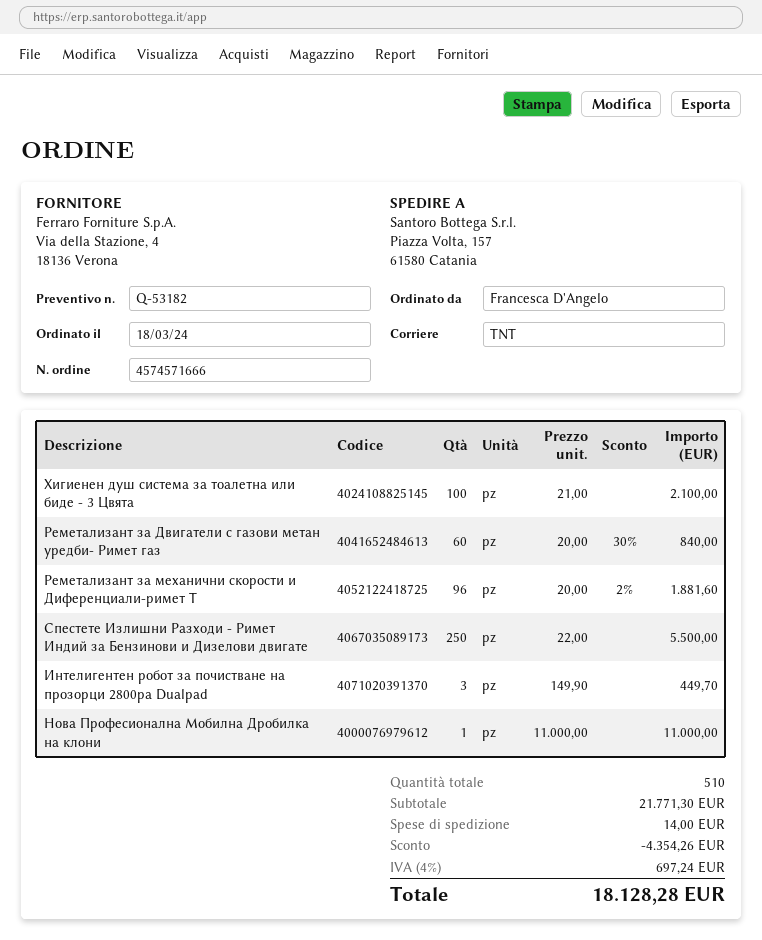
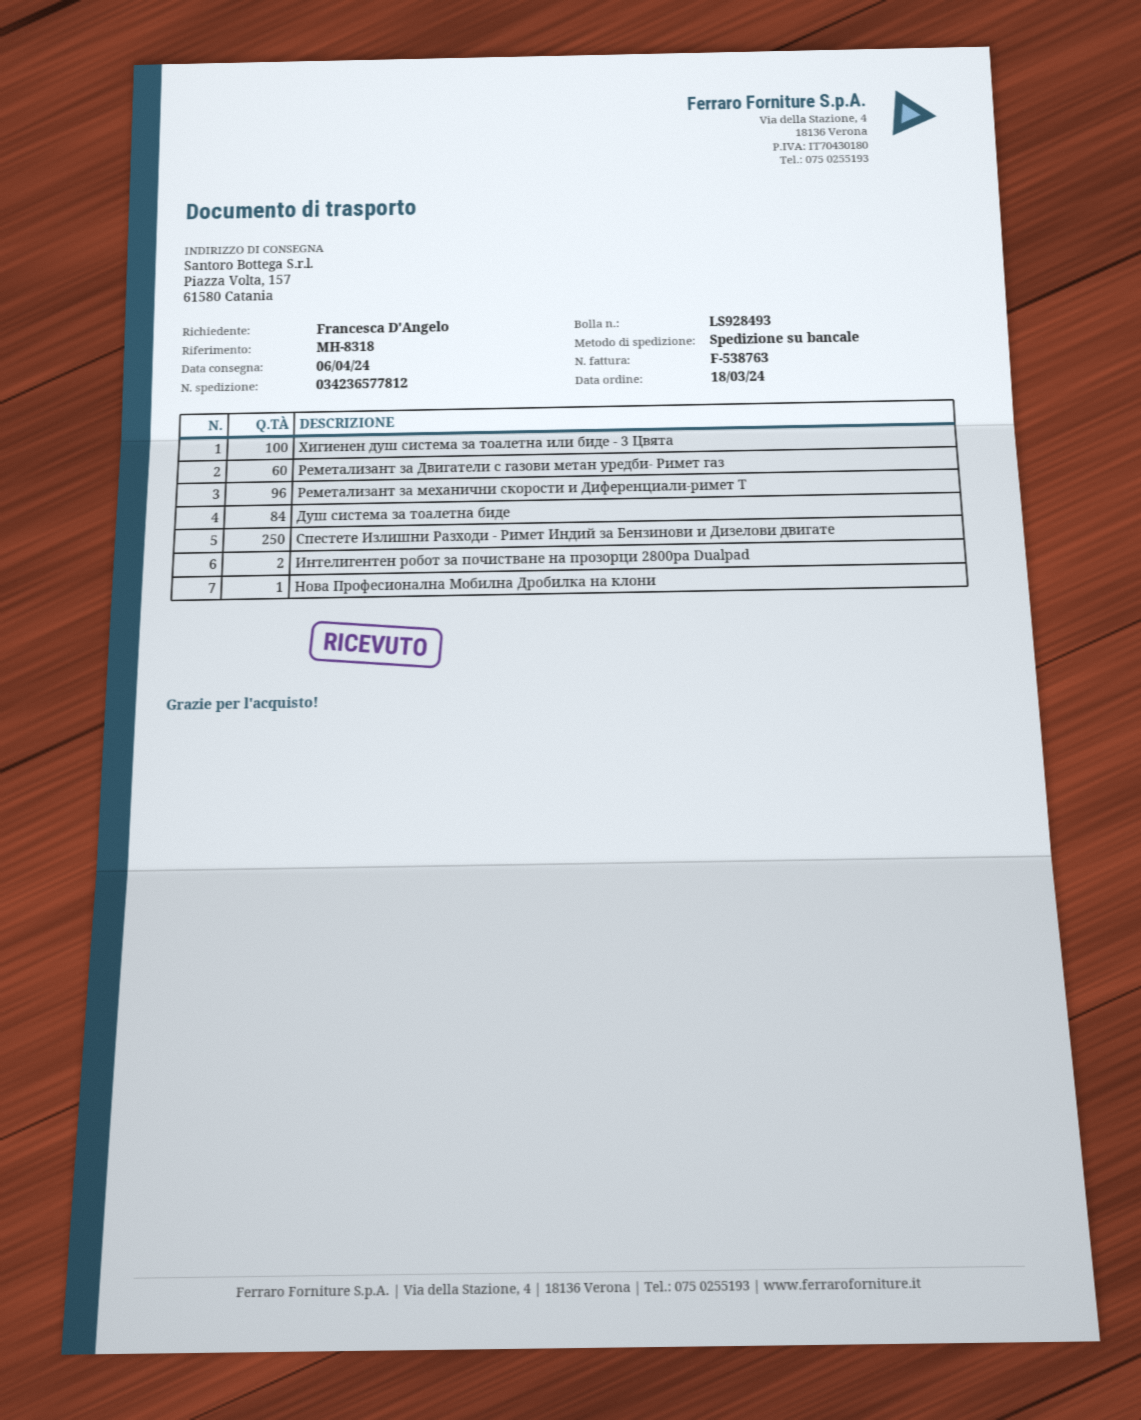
shipping method: TNT -> pallet freight
Интелигентен робот за почистване на прозорци 2800pa Dualpad: 3 -> 2
Душ система за тоалетна биде: none -> 84

